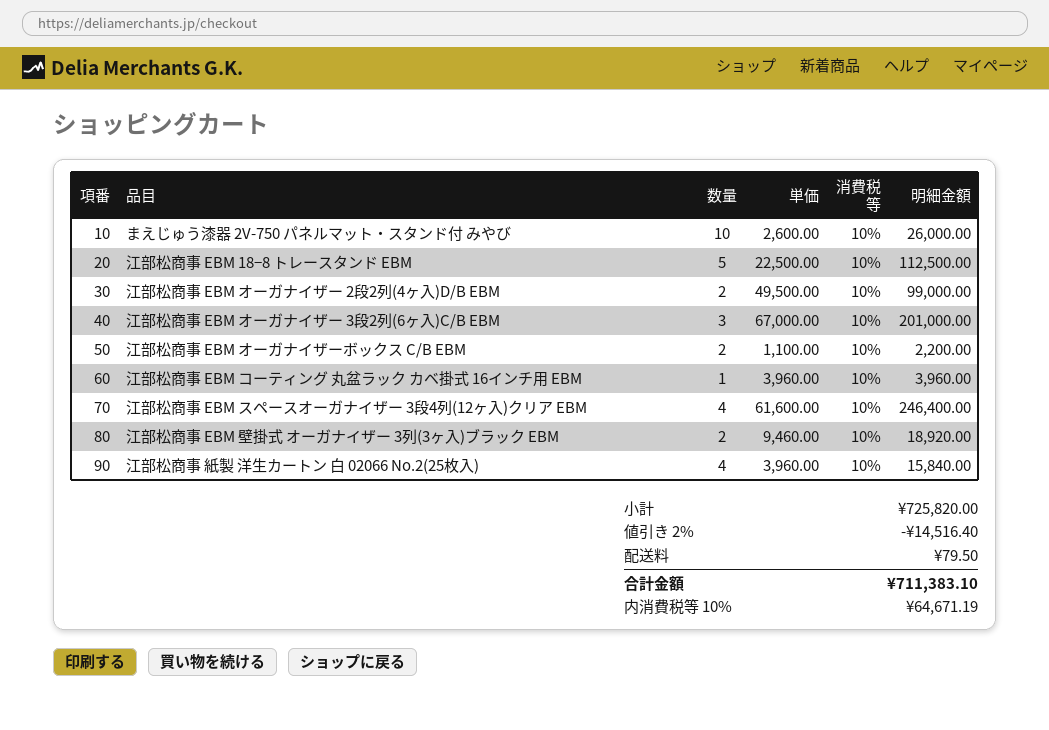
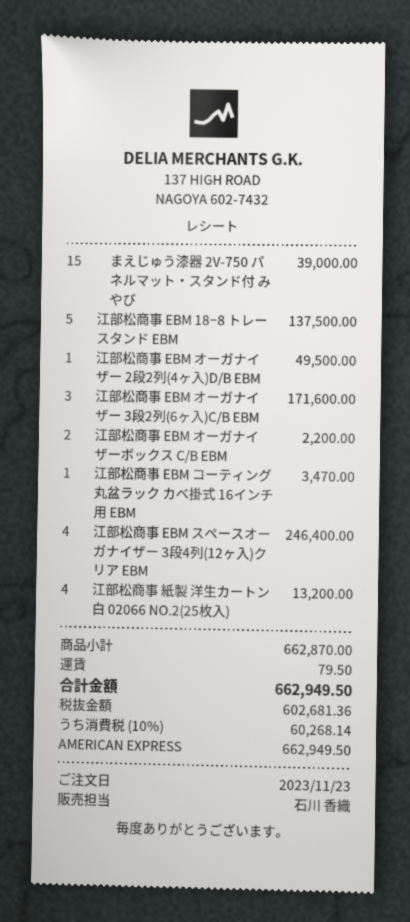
まえじゅう漆器 2V-750 パネルマット・スタンド付 みやび: 10 for 26000.00 -> 15 for 39000.00
江部松商事 EBM 18−8 トレースタンド EBM: 5 for 112500.00 -> 5 for 137500.00
江部松商事 EBM オーガナイザー 2段2列(4ヶ入)D/B EBM: 2 for 99000.00 -> 1 for 49500.00
江部松商事 EBM オーガナイザー 3段2列(6ヶ入)C/B EBM: 3 for 201000.00 -> 3 for 171600.00
江部松商事 EBM コーティング 丸盆ラック カベ掛式 16インチ用 EBM: 1 for 3960.00 -> 1 for 3470.00
江部松商事 EBM 壁掛式 オーガナイザー 3列(3ヶ入)ブラック EBM: 2 for 18920.00 -> none
江部松商事 紙製 洋生カートン 白 02066 No.2(25枚入): 4 for 15840.00 -> 4 for 13200.00
subtotal: 725820.00 -> 662870.00
discount: 2% = 14516.40 -> none
tax: 10% = 64671.19 -> 10% = 60268.14
total: 711383.10 -> 662949.50

